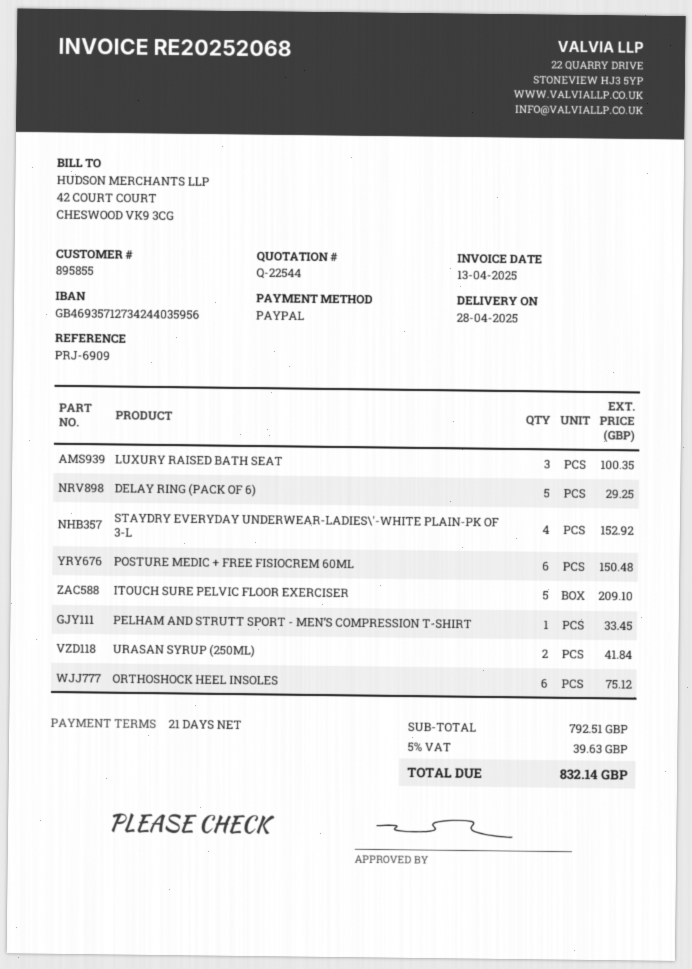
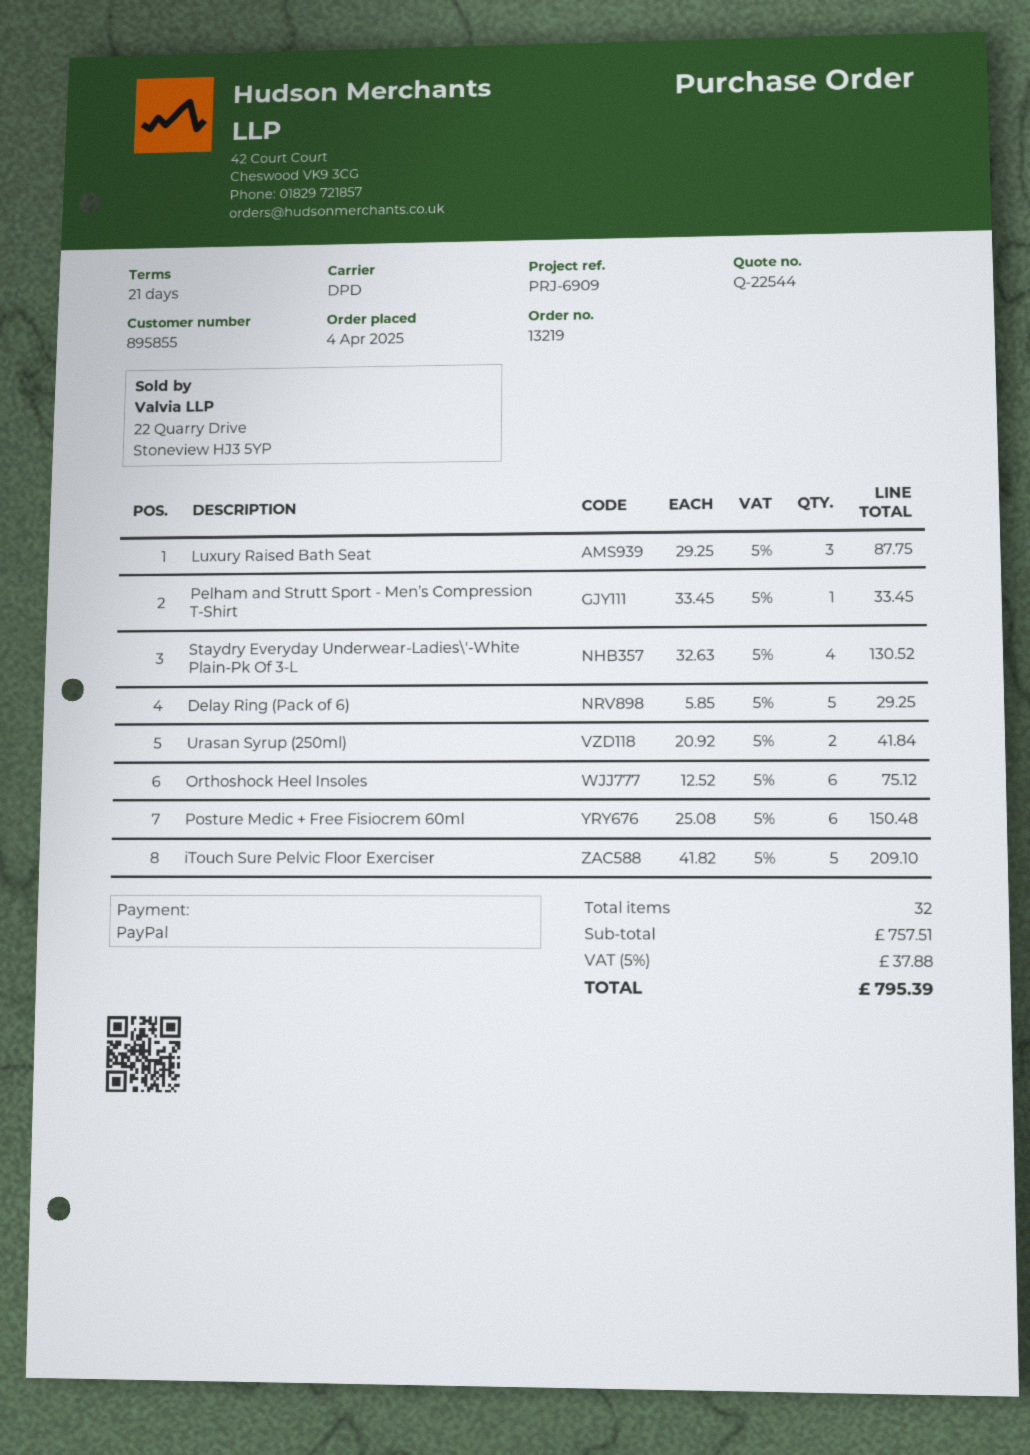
LUXURY RAISED BATH SEAT: 3 for 100.35 -> 3 for 87.75
STAYDRY EVERYDAY UNDERWEAR-LADIES\'-WHITE PLAIN-PK OF 3-L: 4 for 152.92 -> 4 for 130.52
subtotal: 792.51 -> 757.51
tax: 5% = 39.63 -> 5% = 37.88
total: 832.14 -> 795.39

